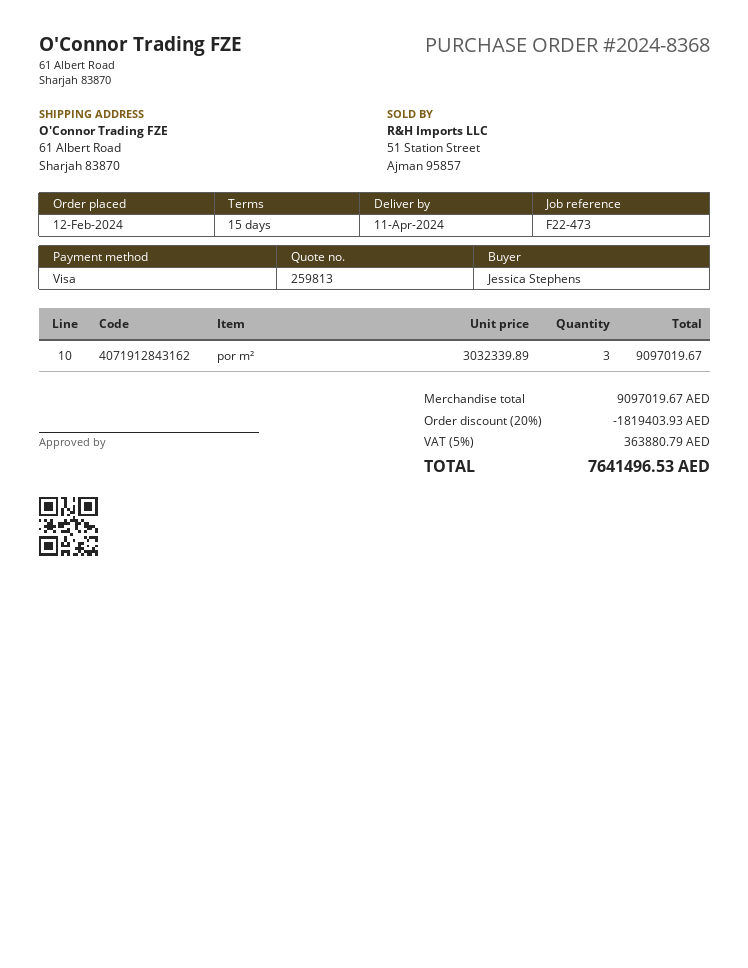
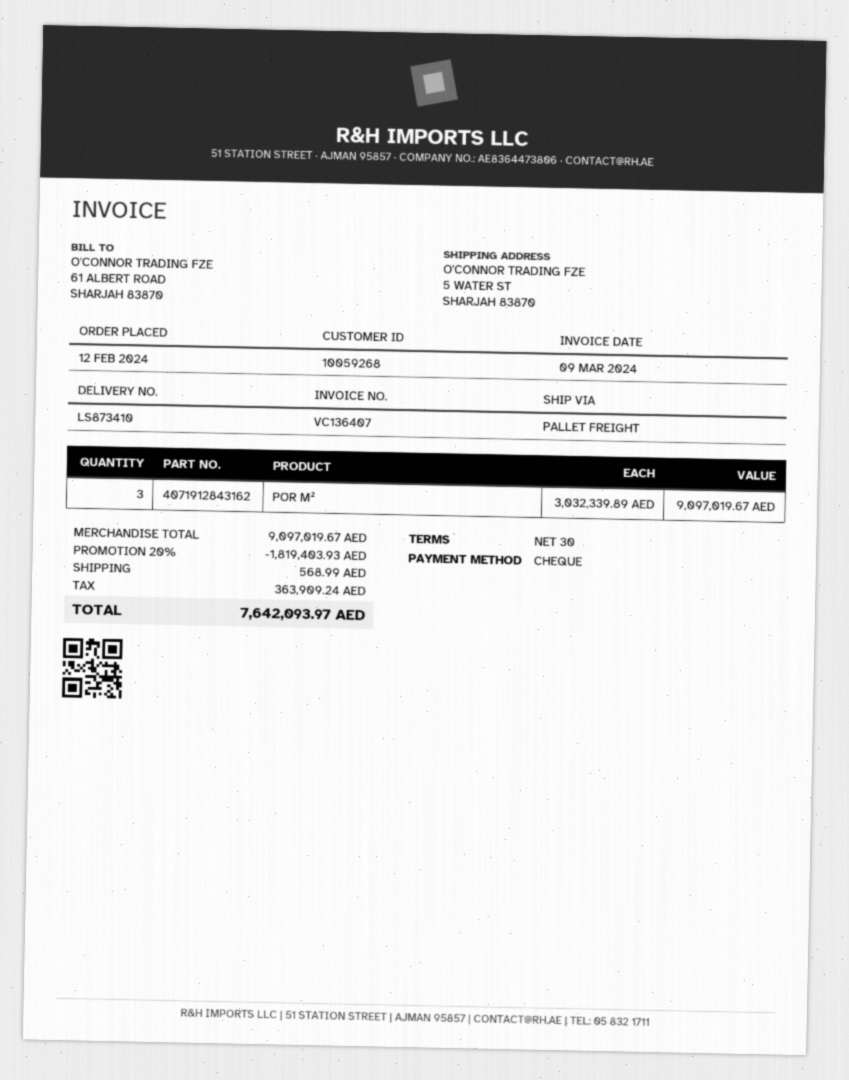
payment terms: 15 days -> 30 days
payment method: Visa -> cheque
ship to: 61 Albert Road, Sharjah 83870 -> 5 WATER ST, SHARJAH 83870
shipping: none -> 568.99
tax: 363880.79 -> 363909.24
total: 7641496.53 -> 7642093.97

